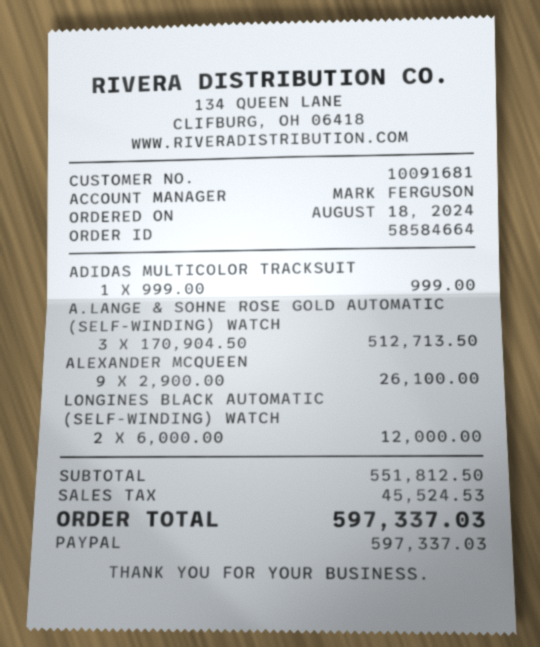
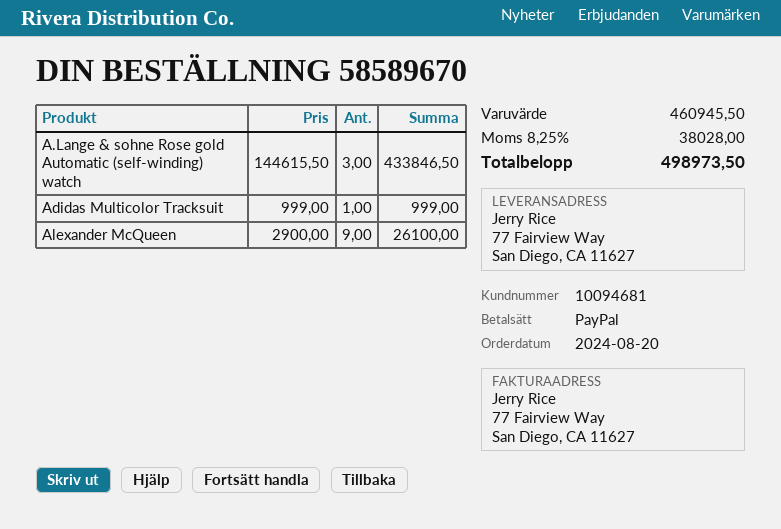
order number: 58584664 -> 58589670
order date: 2024-08-18 -> 2024-08-20
customer number: 10091681 -> 10094681
A.LANGE & SOHNE ROSE GOLD AUTOMATIC (SELF-WINDING) WATCH: 3 x 170904.50 = 512713.50 -> 3 x 144615.50 = 433846.50
LONGINES BLACK AUTOMATIC (SELF-WINDING) WATCH: 2 x 6000.00 = 12000.00 -> none
subtotal: 551812.50 -> 460945.50
tax: 45524.53 -> 38028.00
total: 597337.03 -> 498973.50

